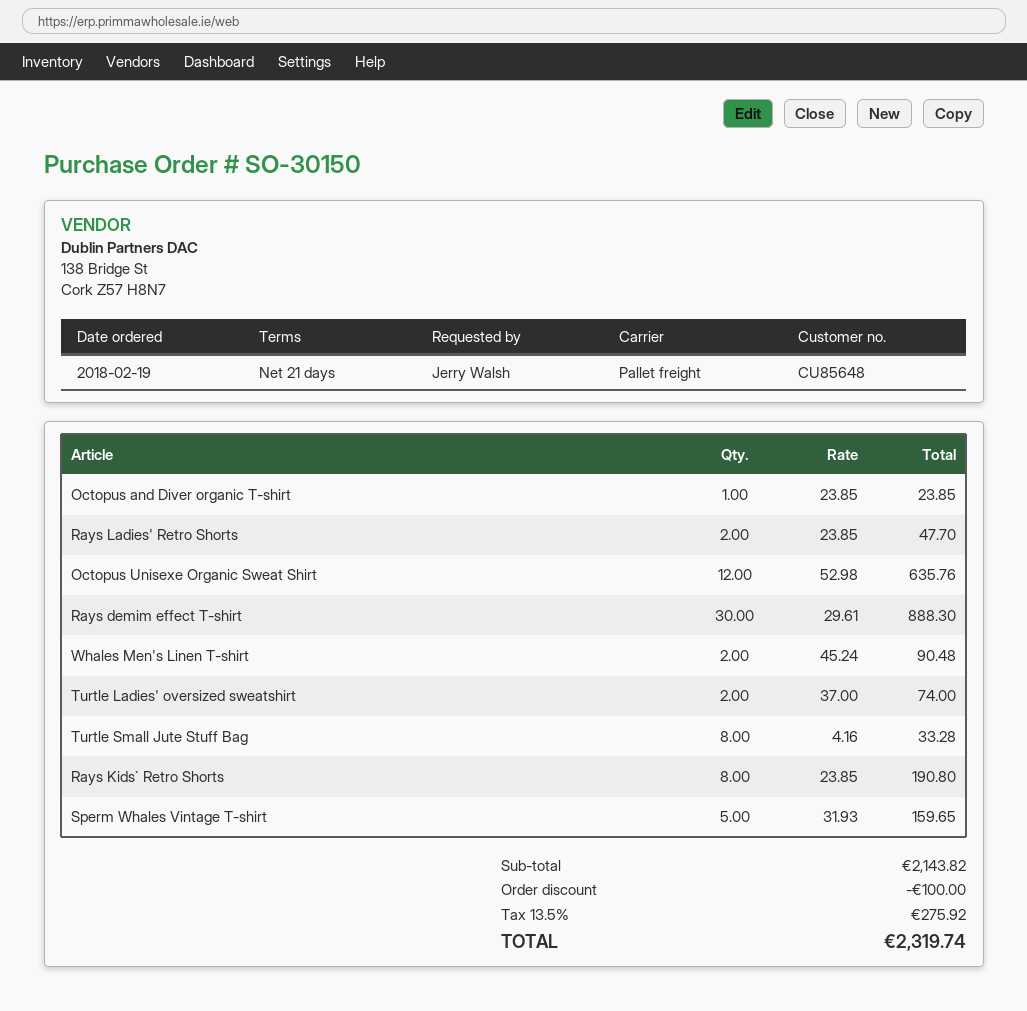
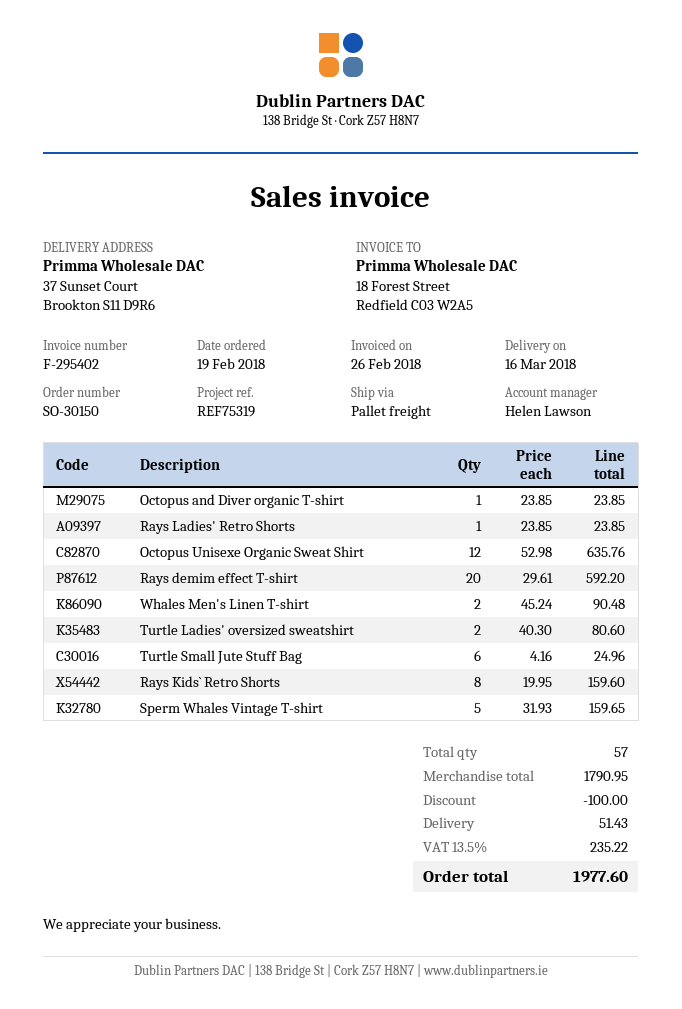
Rays Ladies' Retro Shorts: 2 x 23.85 = 47.70 -> 1 x 23.85 = 23.85
Rays demim effect T-shirt: 30 x 29.61 = 888.30 -> 20 x 29.61 = 592.20
Turtle Ladies' oversized sweatshirt: 2 x 37.00 = 74.00 -> 2 x 40.30 = 80.60
Turtle Small Jute Stuff Bag: 8 x 4.16 = 33.28 -> 6 x 4.16 = 24.96
Rays Kids` Retro Shorts: 8 x 23.85 = 190.80 -> 8 x 19.95 = 159.60
subtotal: 2143.82 -> 1790.95
shipping: none -> 51.43
tax: 13.5% = 275.92 -> 13.5% = 235.22
total: 2319.74 -> 1977.60

